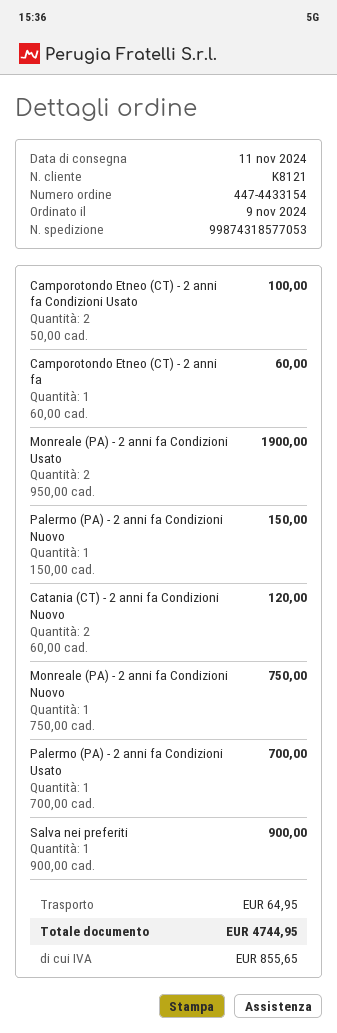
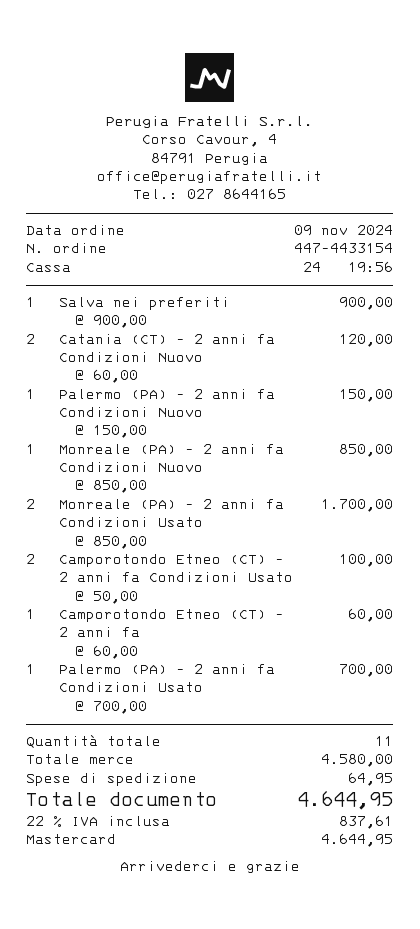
Monreale (PA) - 2 anni fa Condizioni Usato: 2 x 950.00 = 1900.00 -> 2 x 850.00 = 1700.00
Monreale (PA) - 2 anni fa Condizioni Nuovo: 1 x 750.00 = 750.00 -> 1 x 850.00 = 850.00
tax: 855.65 -> 837.61
total: 4744.95 -> 4644.95

